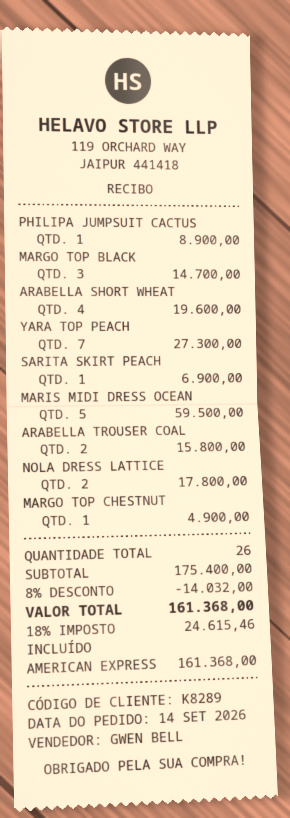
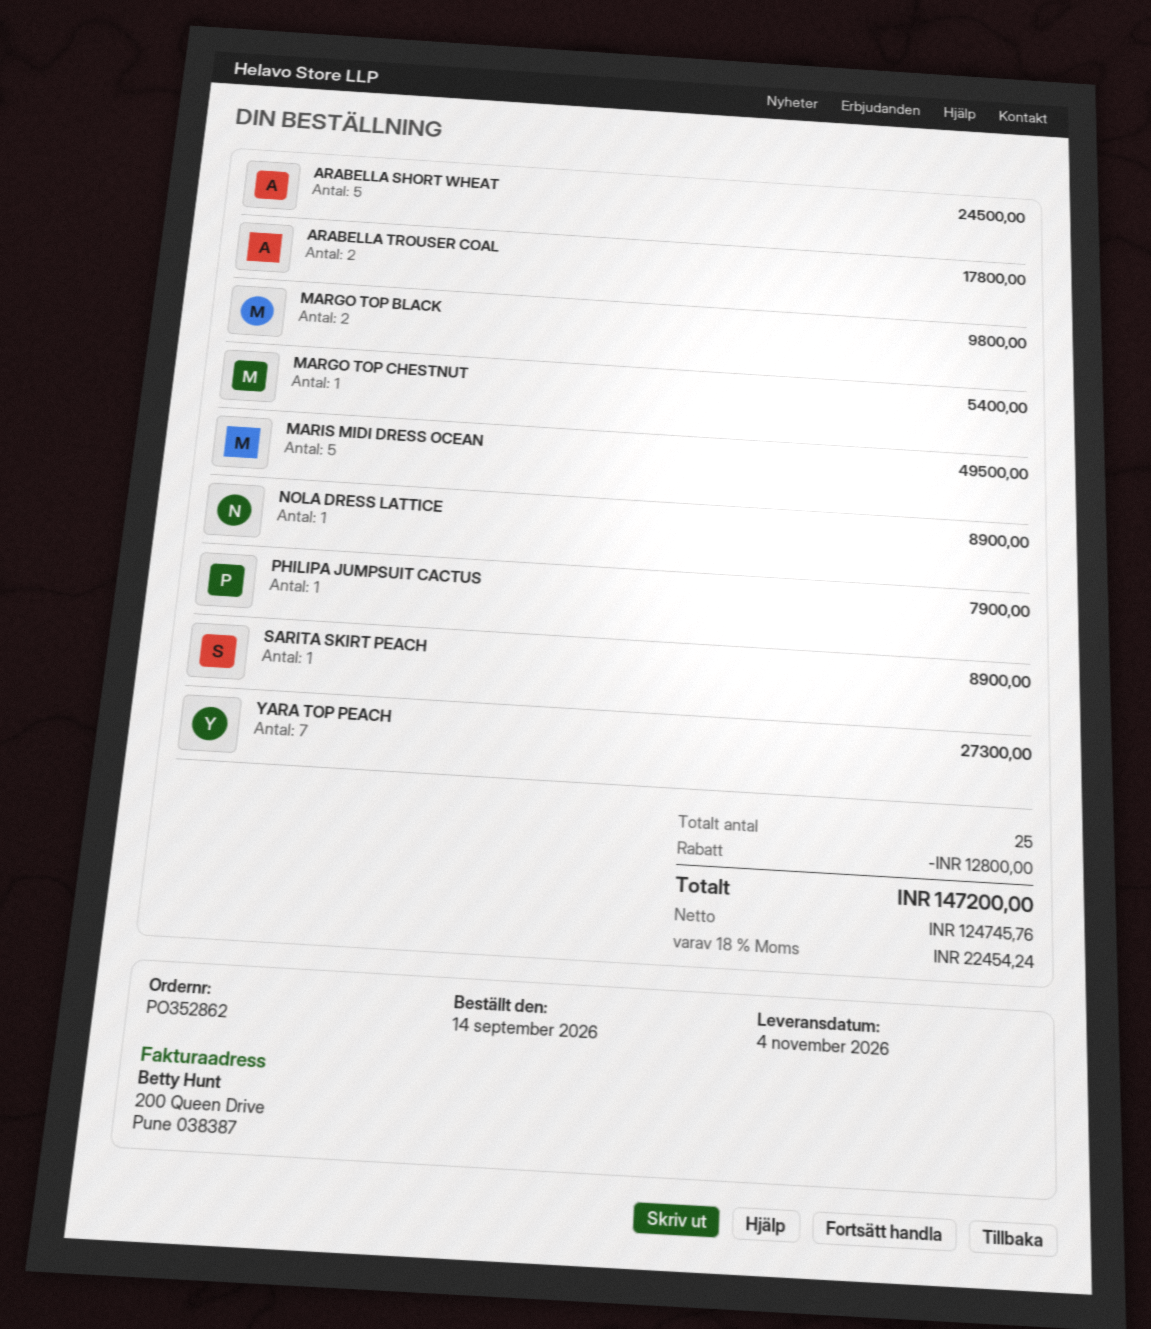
PHILIPA JUMPSUIT CACTUS: 1 for 8900.00 -> 1 for 7900.00
MARGO TOP BLACK: 3 for 14700.00 -> 2 for 9800.00
ARABELLA SHORT WHEAT: 4 for 19600.00 -> 5 for 24500.00
SARITA SKIRT PEACH: 1 for 6900.00 -> 1 for 8900.00
MARIS MIDI DRESS OCEAN: 5 for 59500.00 -> 5 for 49500.00
ARABELLA TROUSER COAL: 2 for 15800.00 -> 2 for 17800.00
NOLA DRESS LATTICE: 2 for 17800.00 -> 1 for 8900.00
MARGO TOP CHESTNUT: 1 for 4900.00 -> 1 for 5400.00
total quantity: 26 -> 25
discount: 14032.00 -> 12800.00
tax: 18% = 24615.46 -> 18% = 22454.24
total: 161368.00 -> 147200.00

